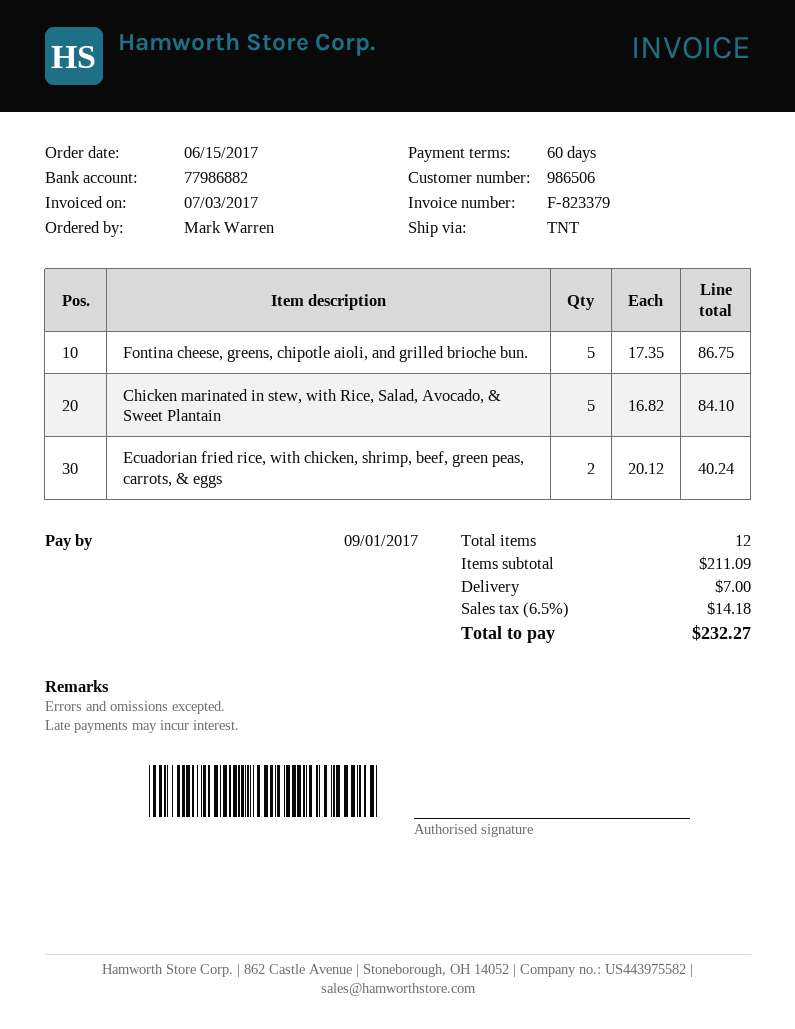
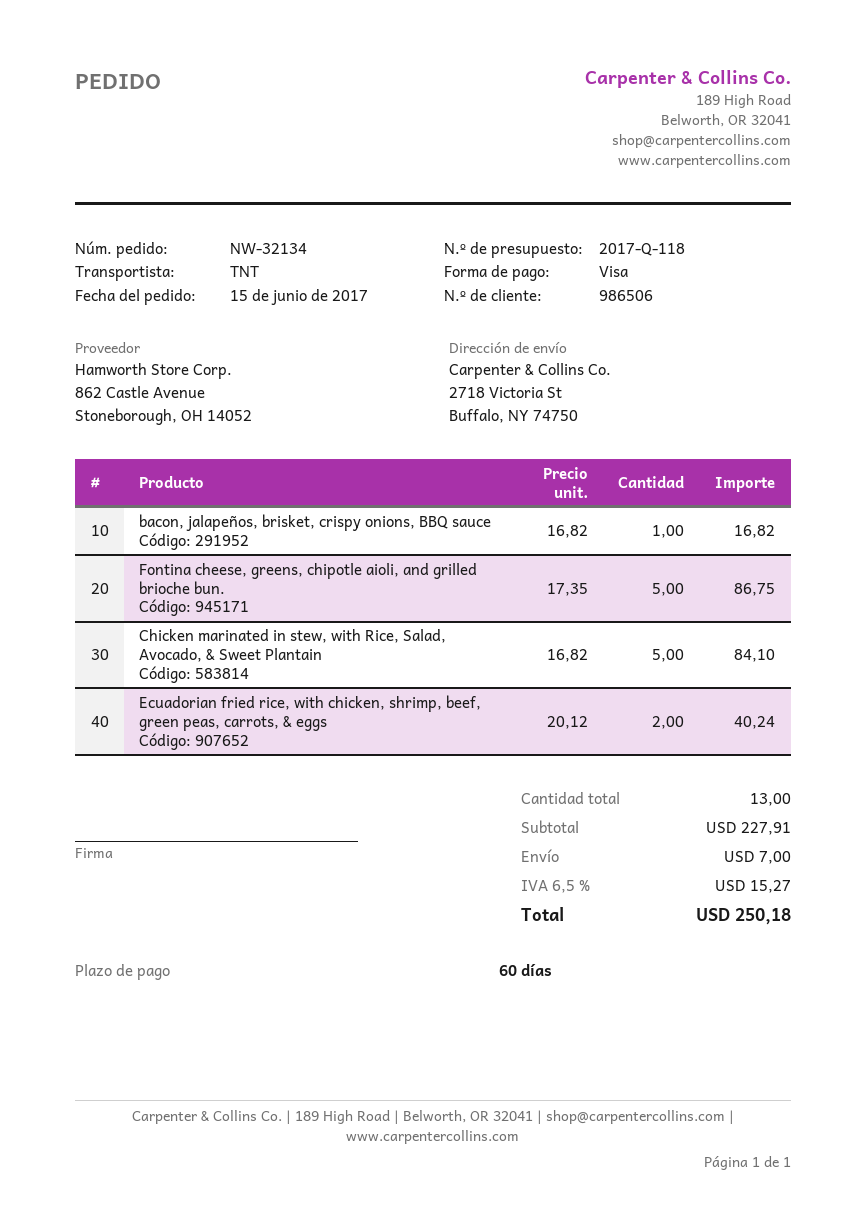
bacon, jalapeños, brisket, crispy onions, BBQ sauce: none -> 1 x 16.82 = 16.82
total quantity: 12 -> 13
subtotal: 211.09 -> 227.91
tax: 6.5% = 14.18 -> 6.5% = 15.27
total: 232.27 -> 250.18

